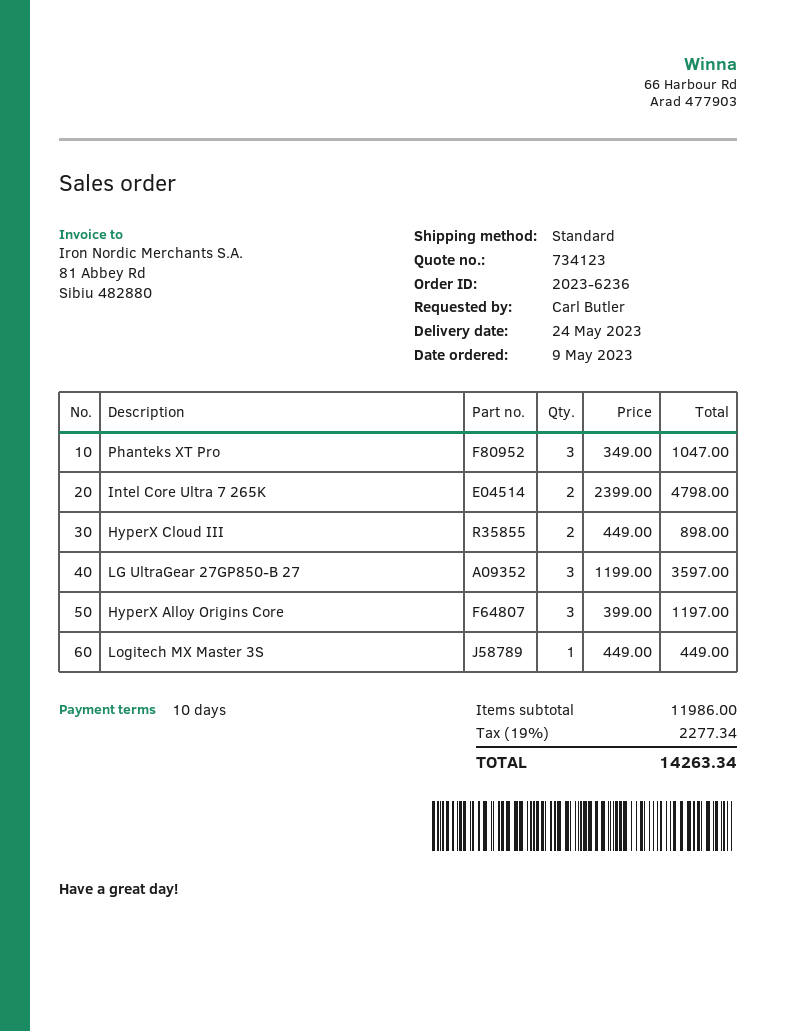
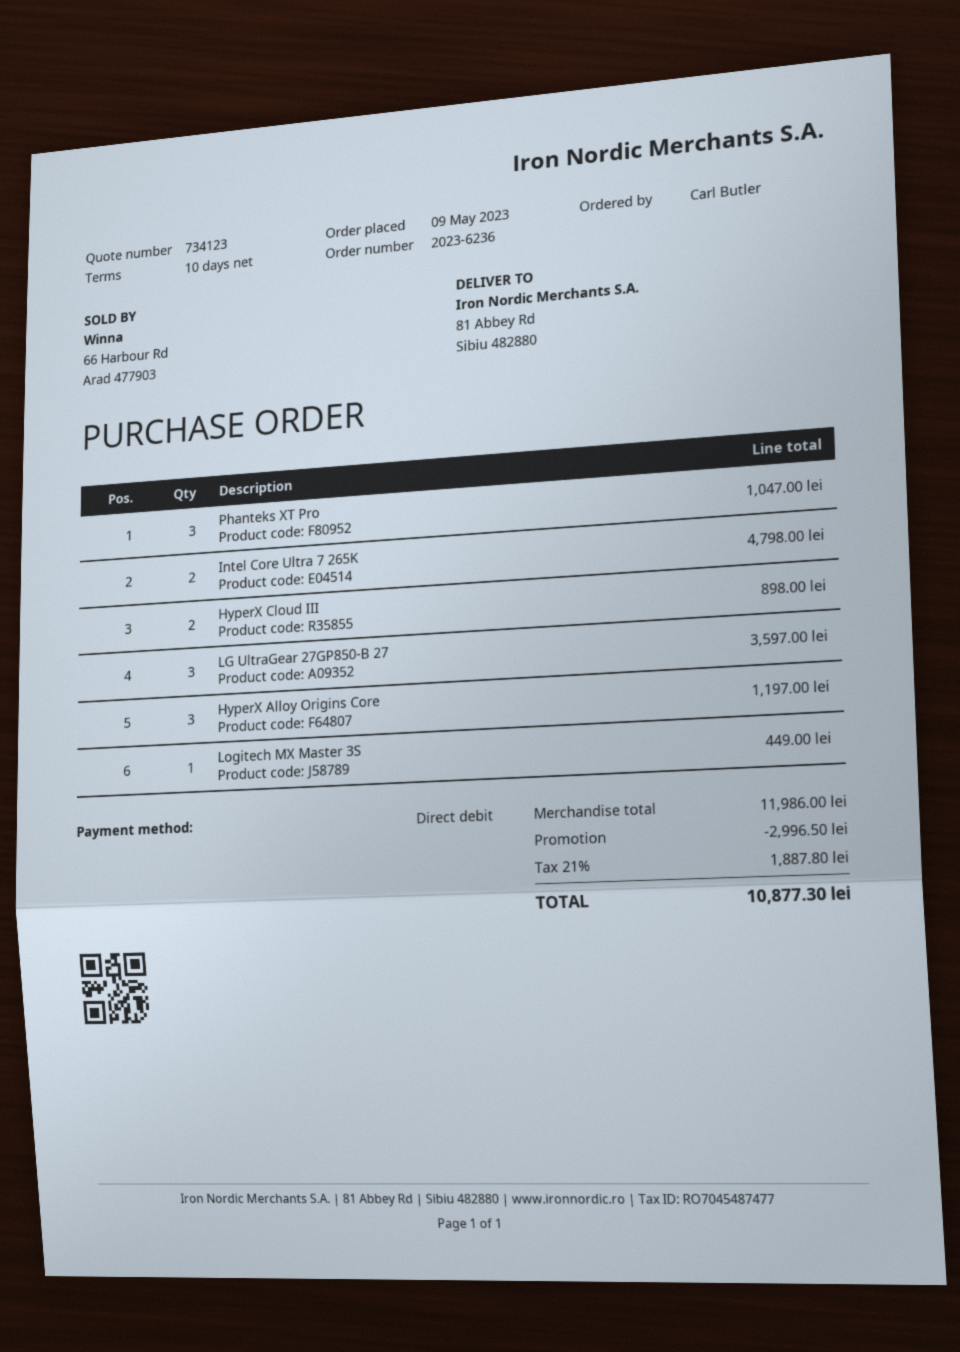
discount: none -> 2996.50
tax: 19% = 2277.34 -> 21% = 1887.80
total: 14263.34 -> 10877.30

